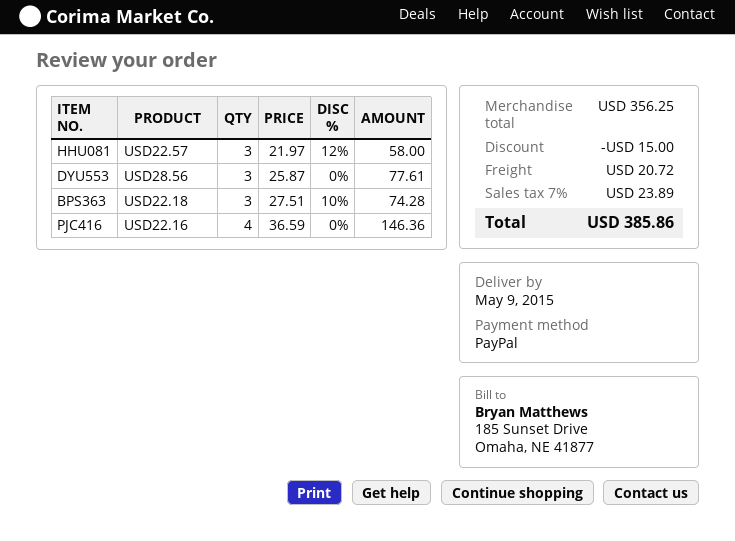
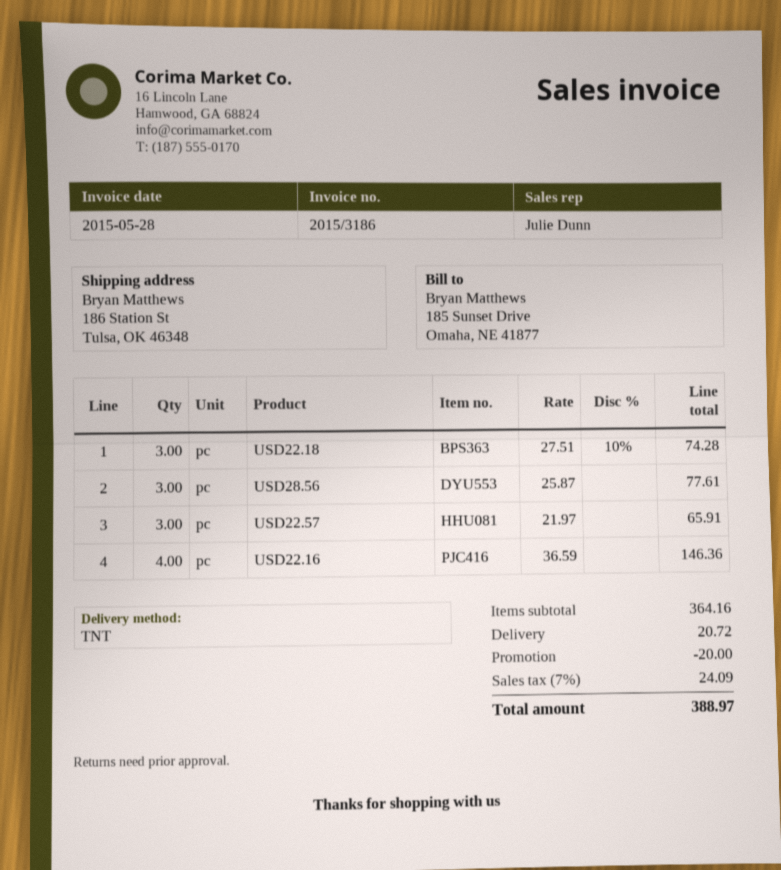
USD22.57: 3 x 21.97 - 12% = 58.00 -> 3 x 21.97 = 65.91
subtotal: 356.25 -> 364.16
discount: 15.00 -> 20.00
tax: 7% = 23.89 -> 7% = 24.09
total: 385.86 -> 388.97

